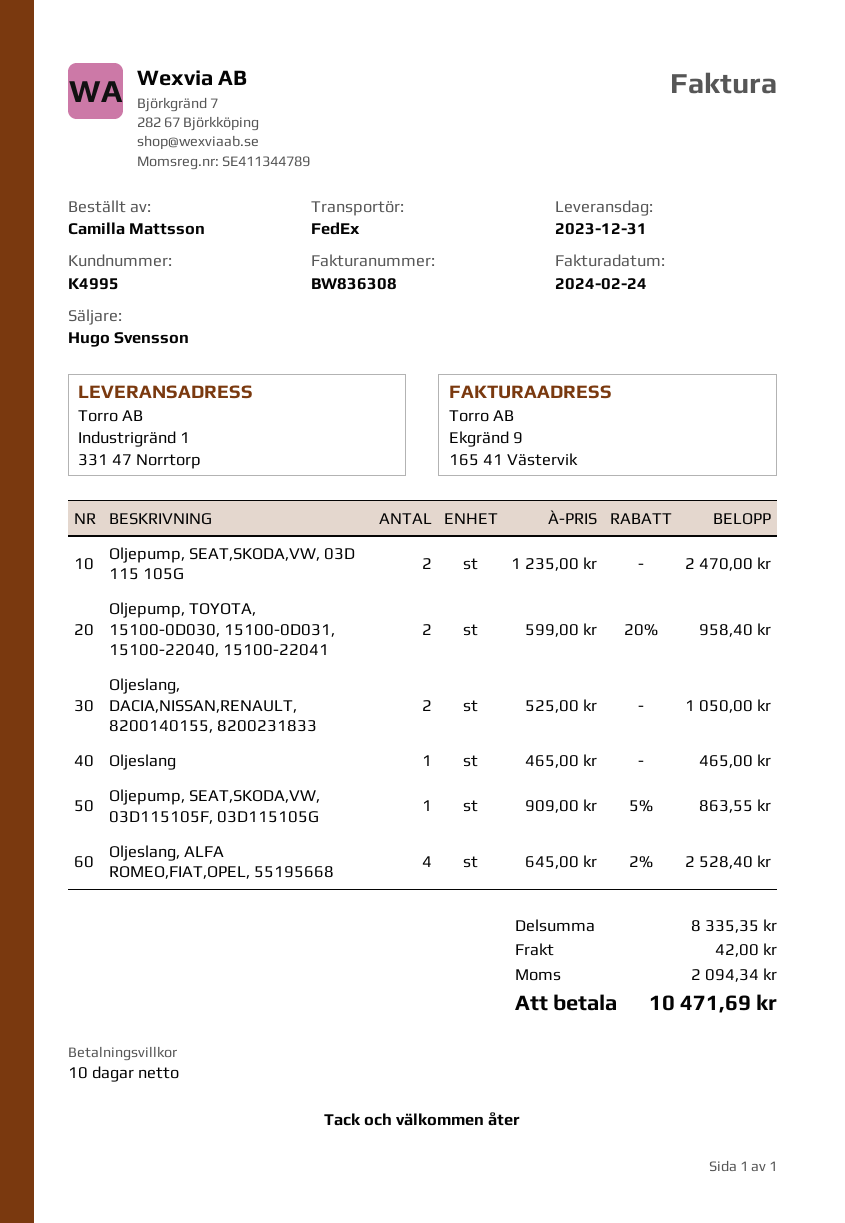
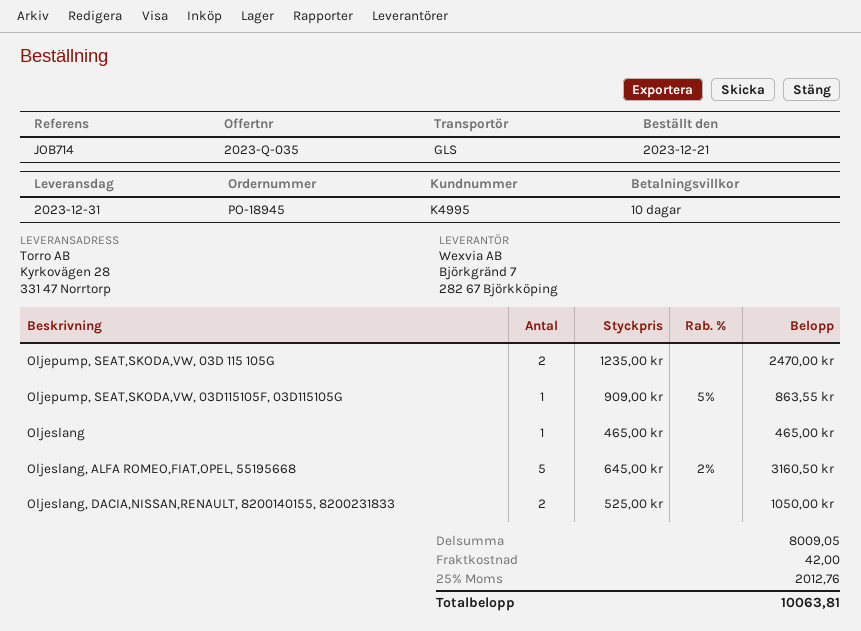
shipping method: FedEx -> GLS
ship to: Industrigränd 1, 331 47 Norrtorp -> Kyrkovägen 28, 331 47 Norrtorp
Oljepump, TOYOTA, 15100-0D030, 15100-0D031, 15100-22040, 15100-22041: 2 x 599.00 - 20% = 958.40 -> none
Oljeslang, ALFA ROMEO,FIAT,OPEL, 55195668: 4 x 645.00 - 2% = 2528.40 -> 5 x 645.00 - 2% = 3160.50
subtotal: 8335.35 -> 8009.05
tax: 2094.34 -> 2012.76
total: 10471.69 -> 10063.81

